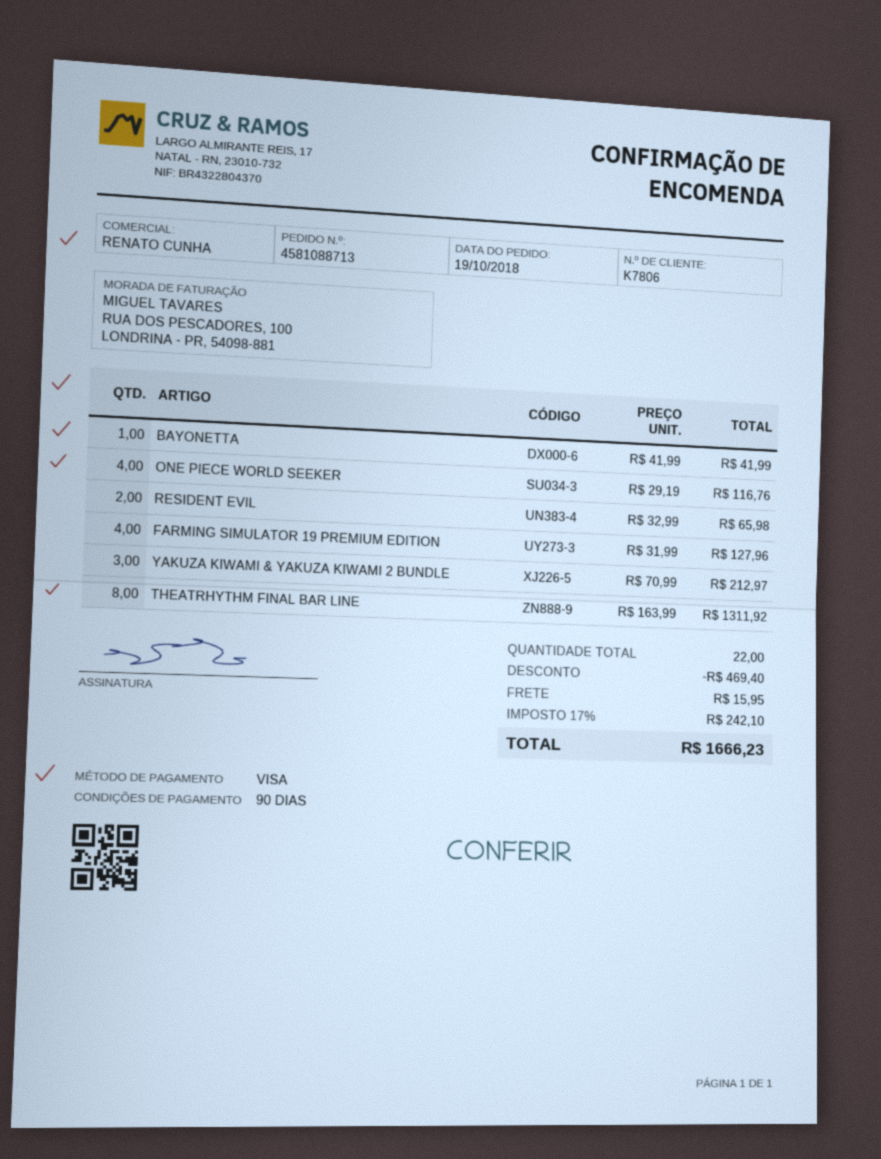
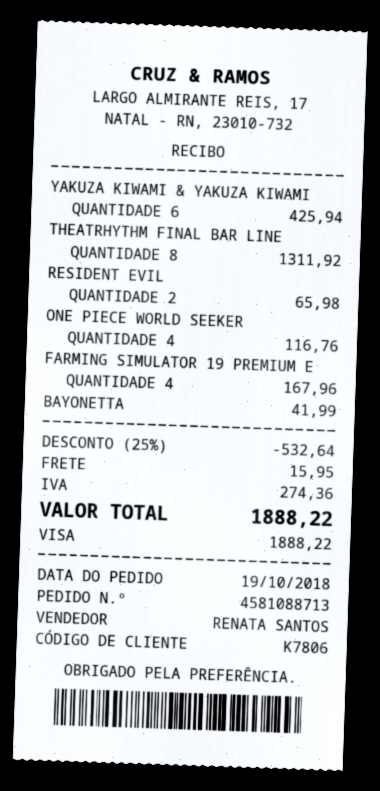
sales rep: RENATO CUNHA -> RENATA SANTOS
FARMING SIMULATOR 19 PREMIUM EDITION: 4 for 127.96 -> 4 for 167.96
YAKUZA KIWAMI & YAKUZA KIWAMI 2 BUNDLE: 3 for 212.97 -> 6 for 425.94
discount: 469.40 -> 532.64
tax: 242.10 -> 274.36
total: 1666.23 -> 1888.22

